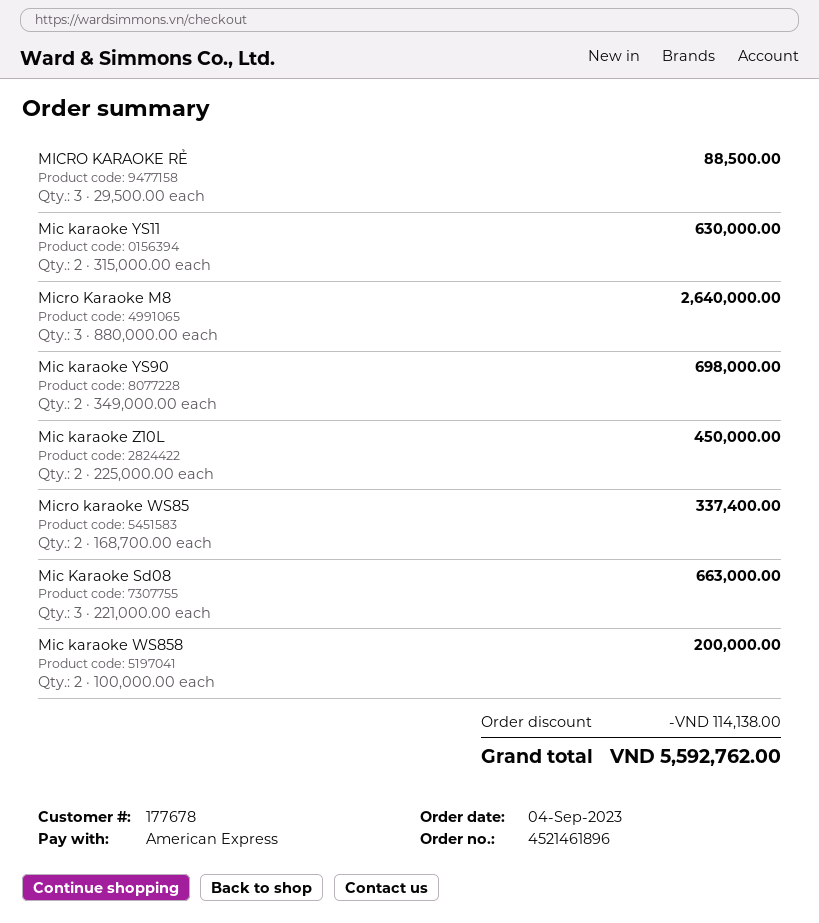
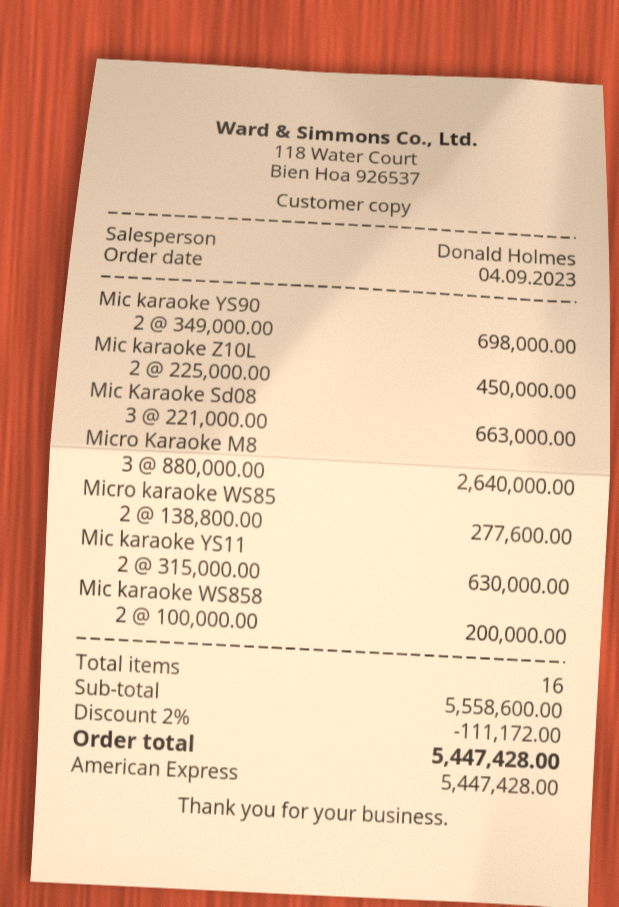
MICRO KARAOKE RẺ: 3 x 29500.00 = 88500.00 -> none
Micro karaoke WS85: 2 x 168700.00 = 337400.00 -> 2 x 138800.00 = 277600.00
discount: 114138.00 -> 111172.00
total: 5592762.00 -> 5447428.00

